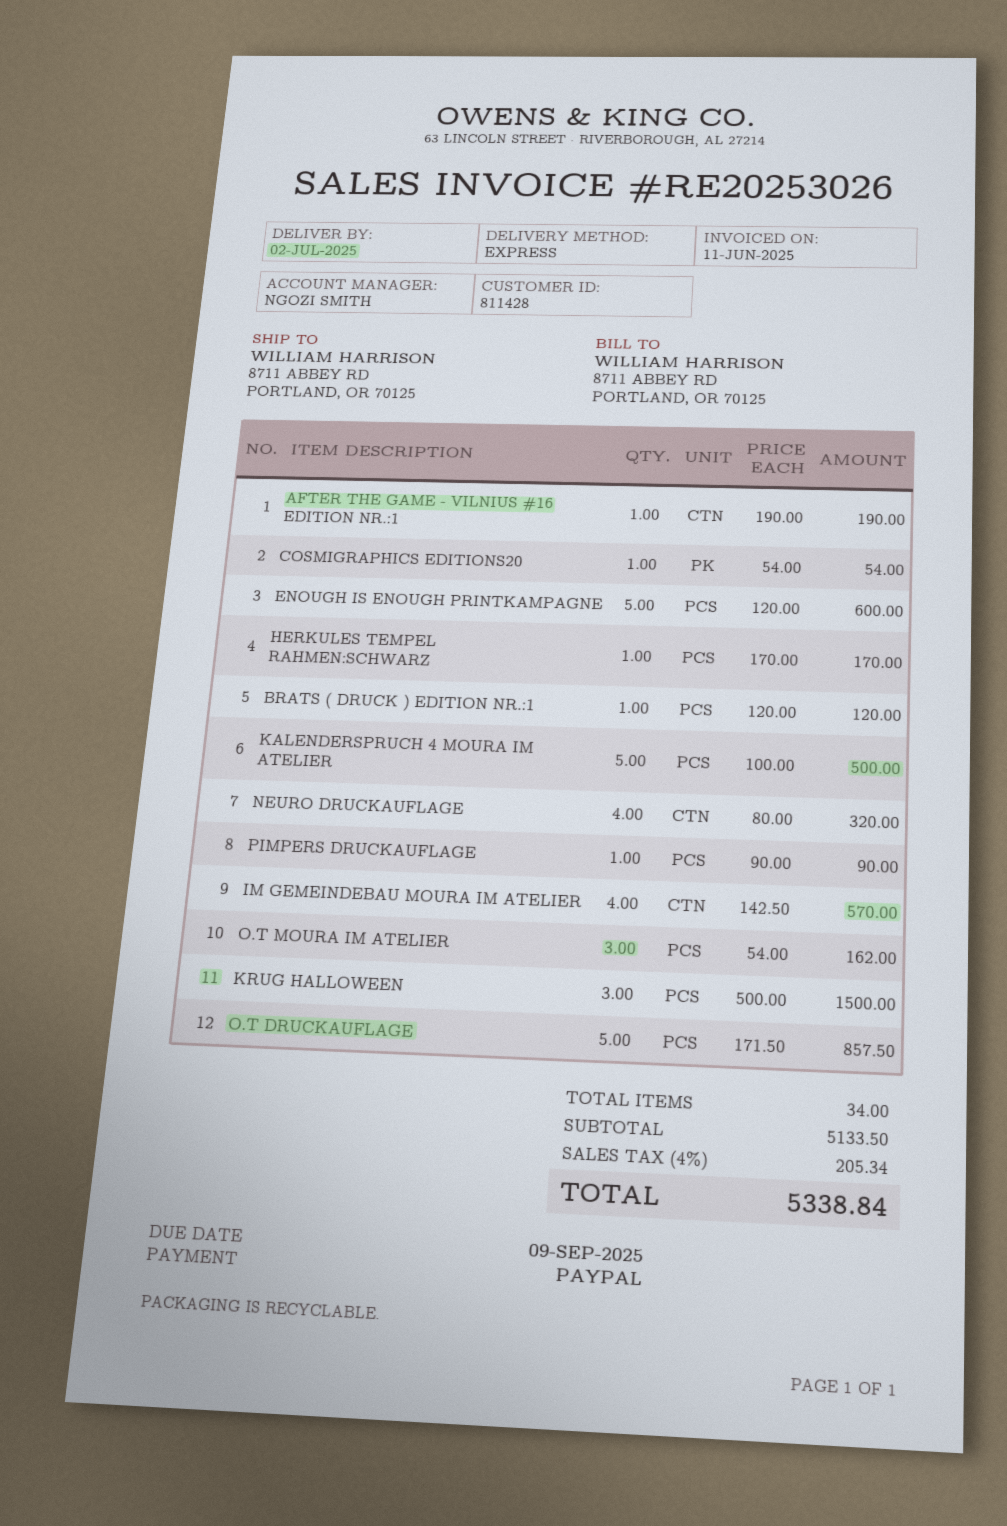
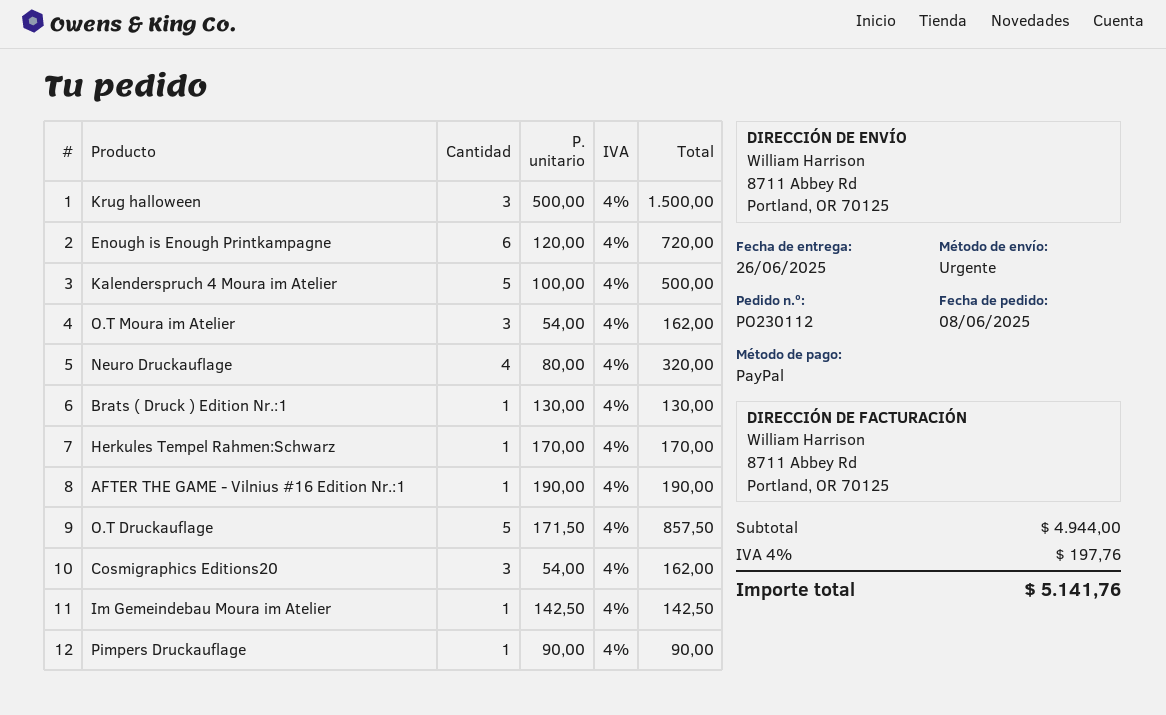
delivery date: 2025-07-02 -> 2025-06-26
COSMIGRAPHICS EDITIONS20: 1 x 54.00 = 54.00 -> 3 x 54.00 = 162.00
ENOUGH IS ENOUGH PRINTKAMPAGNE: 5 x 120.00 = 600.00 -> 6 x 120.00 = 720.00
BRATS ( DRUCK ) EDITION NR.:1: 1 x 120.00 = 120.00 -> 1 x 130.00 = 130.00
IM GEMEINDEBAU MOURA IM ATELIER: 4 x 142.50 = 570.00 -> 1 x 142.50 = 142.50
subtotal: 5133.50 -> 4944.00
tax: 4% = 205.34 -> 4% = 197.76
total: 5338.84 -> 5141.76

